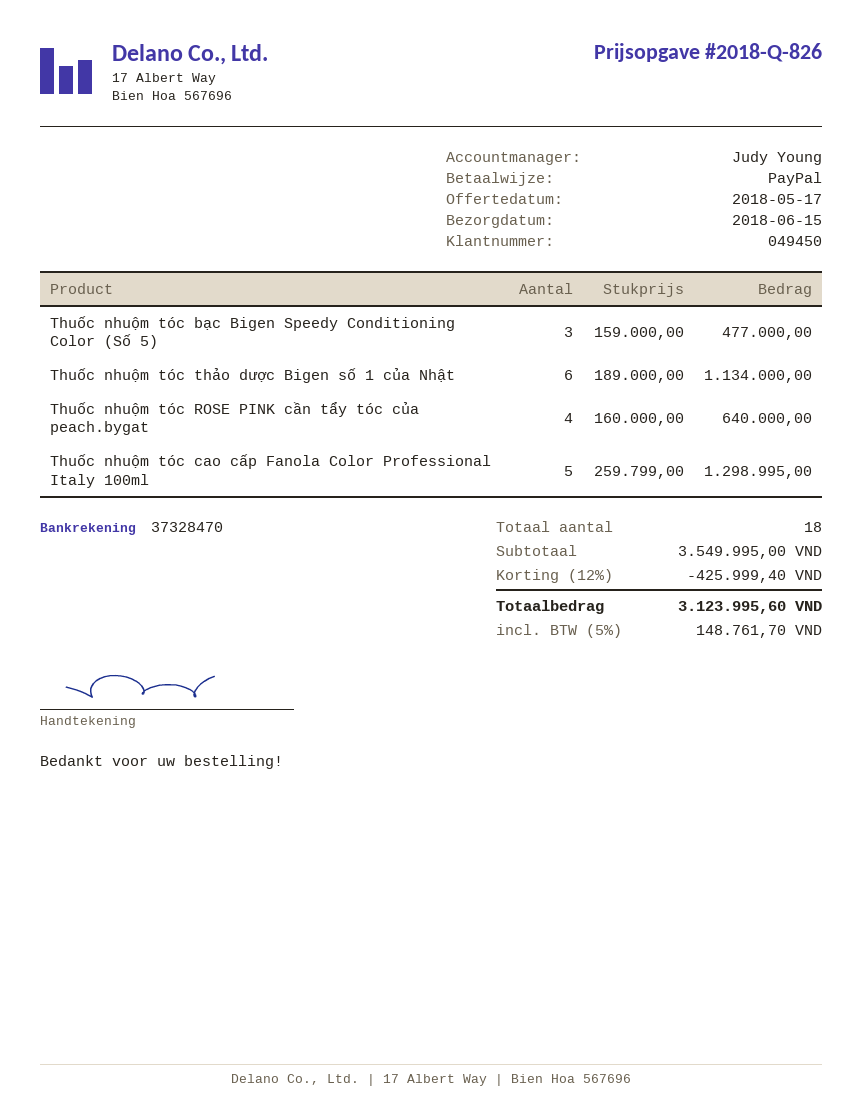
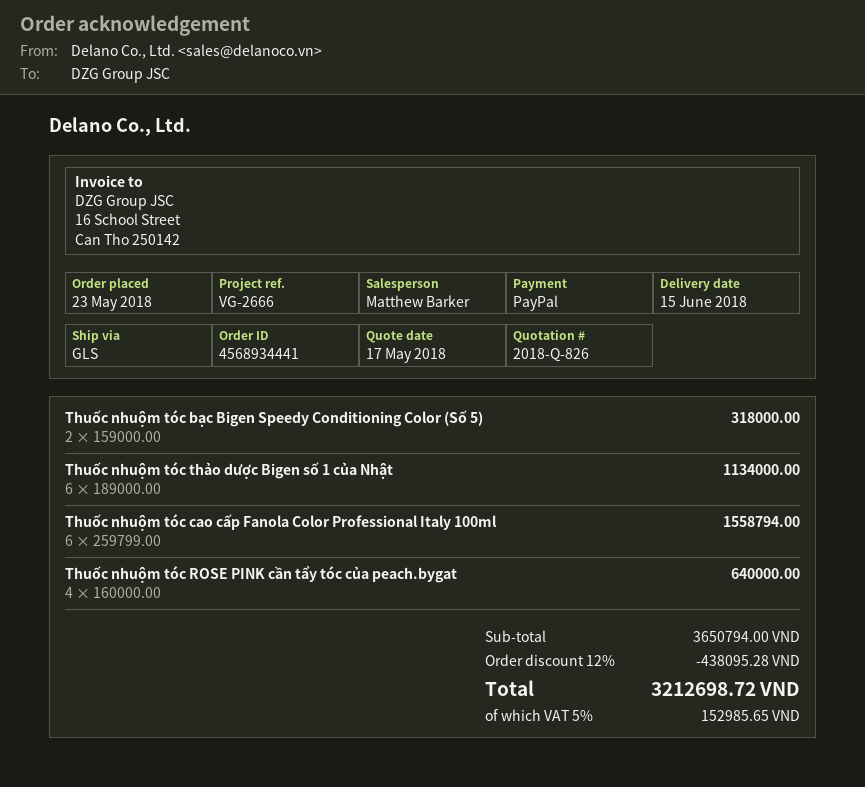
sales rep: Judy Young -> Matthew Barker
Thuốc nhuộm tóc bạc Bigen Speedy Conditioning Color (Số 5): 3 x 159000.00 = 477000.00 -> 2 x 159000.00 = 318000.00
Thuốc nhuộm tóc cao cấp Fanola Color Professional Italy 100ml: 5 x 259799.00 = 1298995.00 -> 6 x 259799.00 = 1558794.00
subtotal: 3549995.00 -> 3650794.00
discount: 12% = 425999.40 -> 12% = 438095.28
tax: 5% = 148761.70 -> 5% = 152985.65
total: 3123995.60 -> 3212698.72

